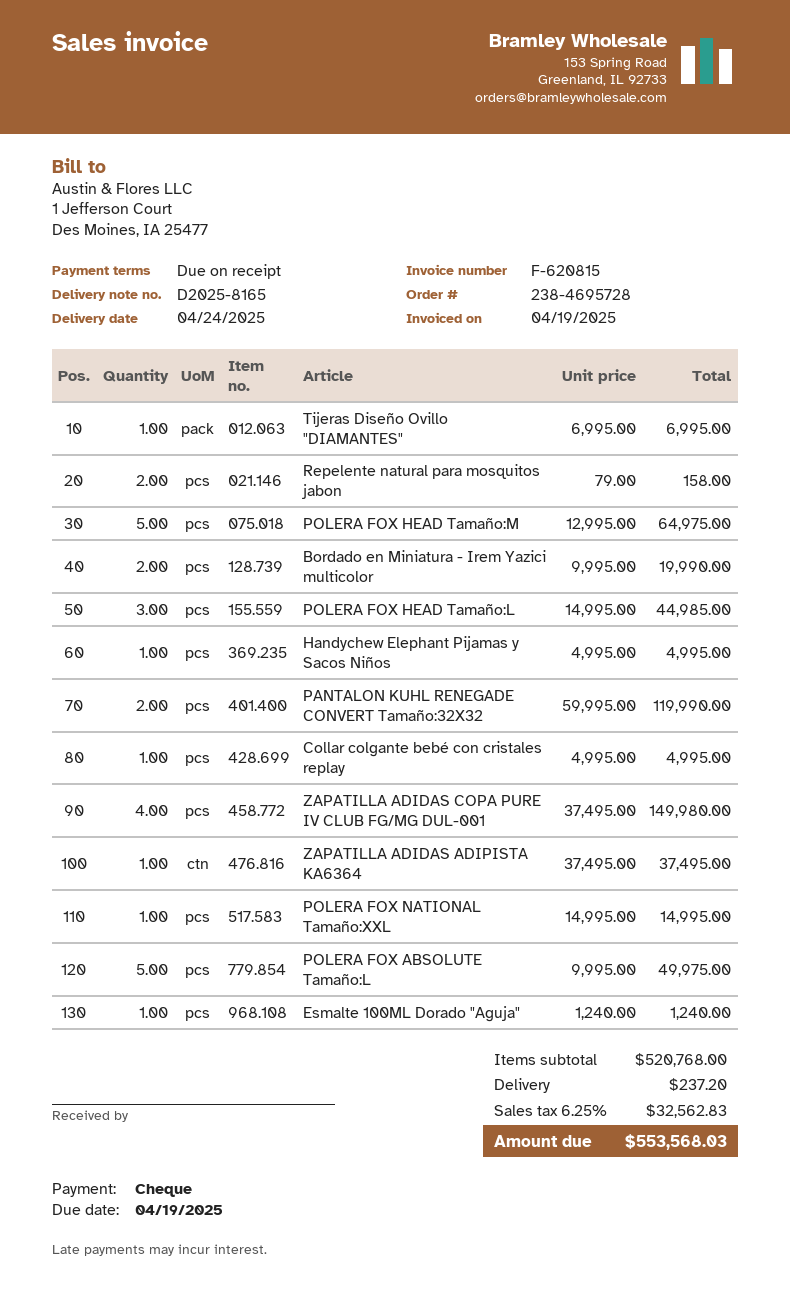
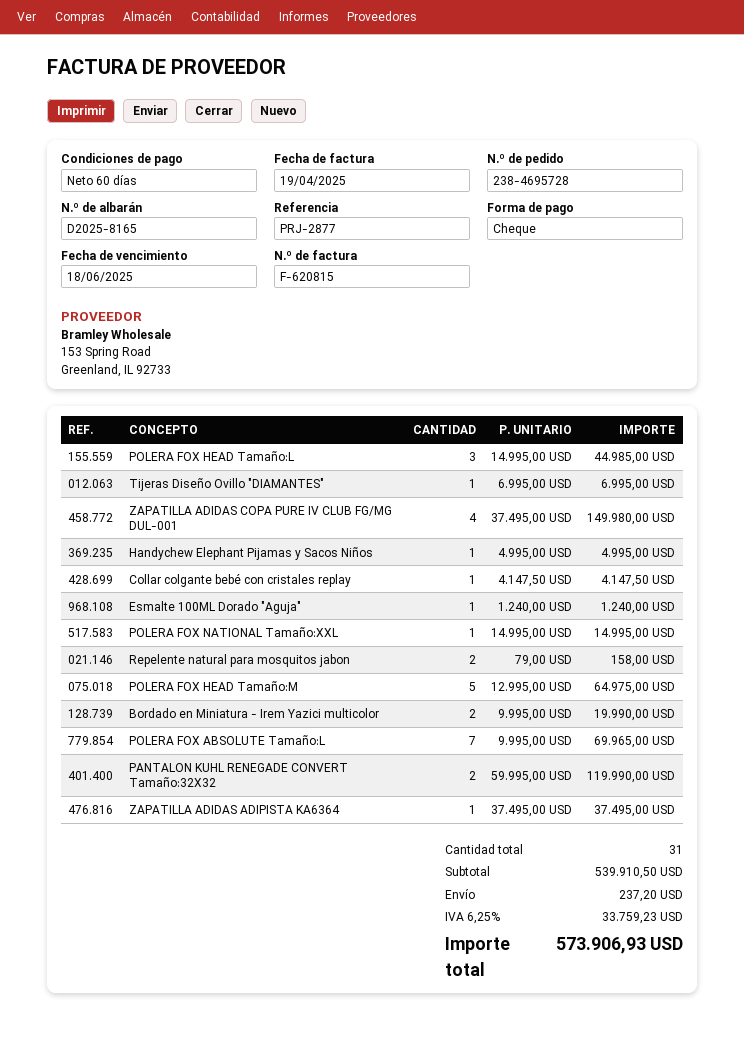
payment terms: on receipt -> 60 days
due date: 2025-04-19 -> 2025-06-18
Collar colgante bebé con cristales replay: 1 x 4995.00 = 4995.00 -> 1 x 4147.50 = 4147.50
POLERA FOX ABSOLUTE Tamaño:L: 5 x 9995.00 = 49975.00 -> 7 x 9995.00 = 69965.00
subtotal: 520768.00 -> 539910.50
tax: 6.25% = 32562.83 -> 6.25% = 33759.23
total: 553568.03 -> 573906.93

